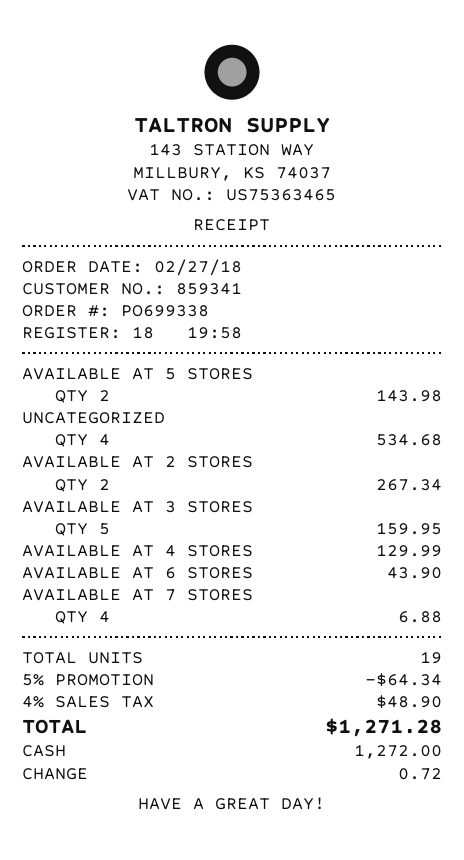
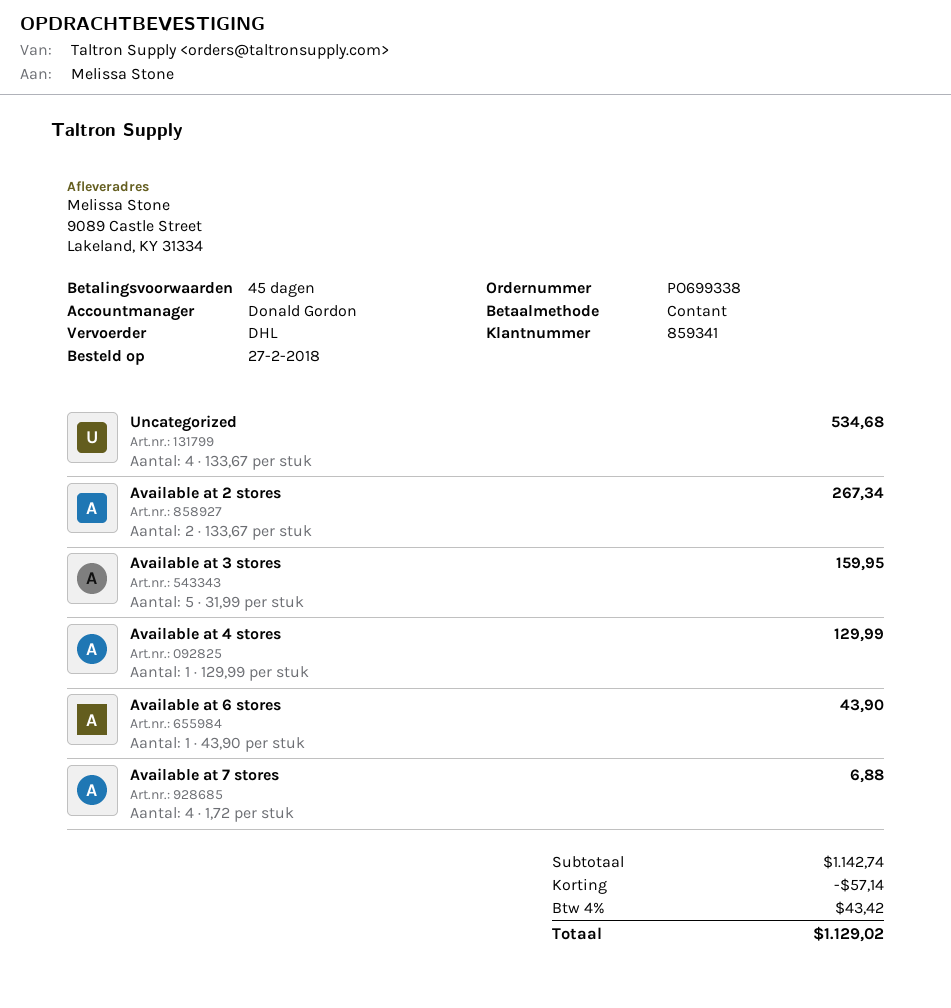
AVAILABLE AT 5 STORES: 2 for 143.98 -> none
discount: 64.34 -> 57.14
tax: 4% = 48.90 -> 4% = 43.42
total: 1271.28 -> 1129.02

